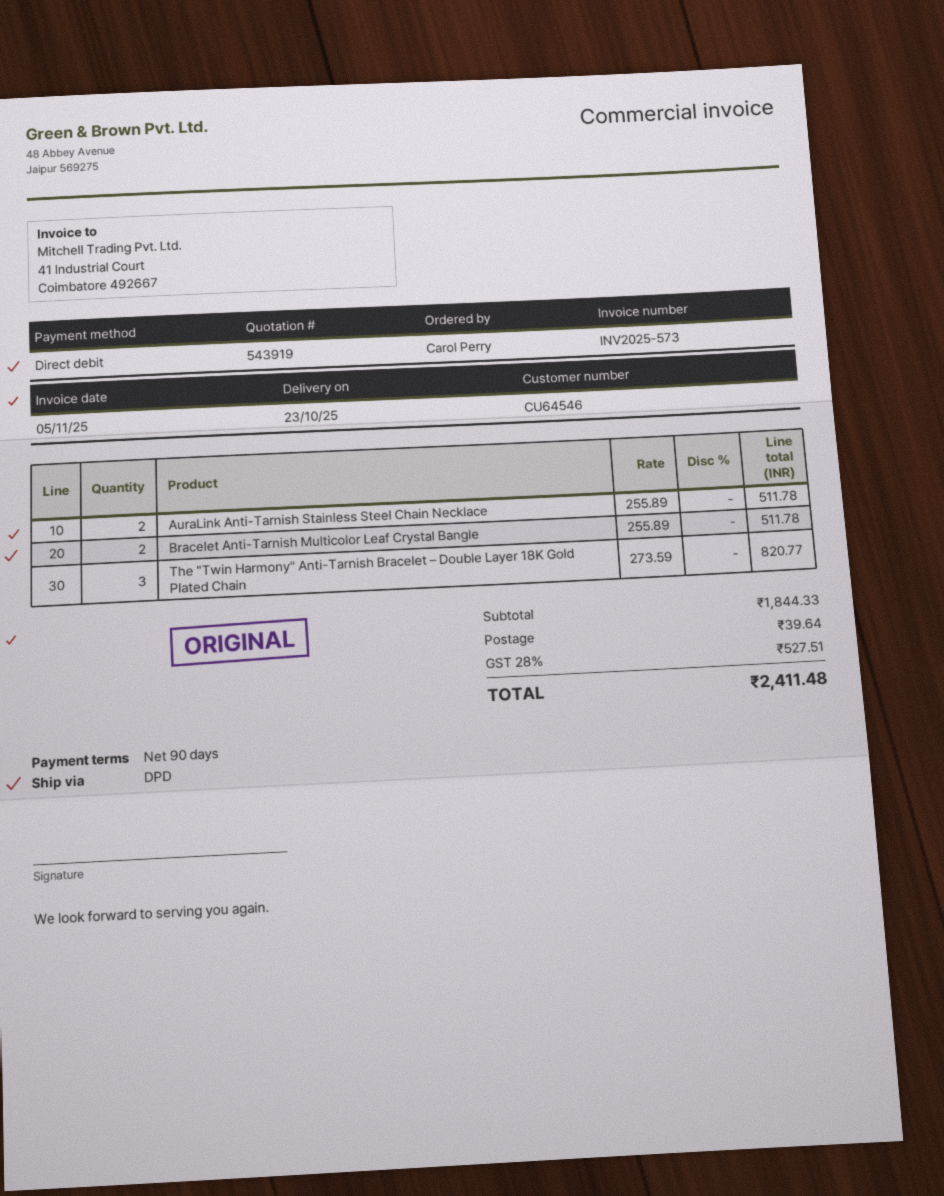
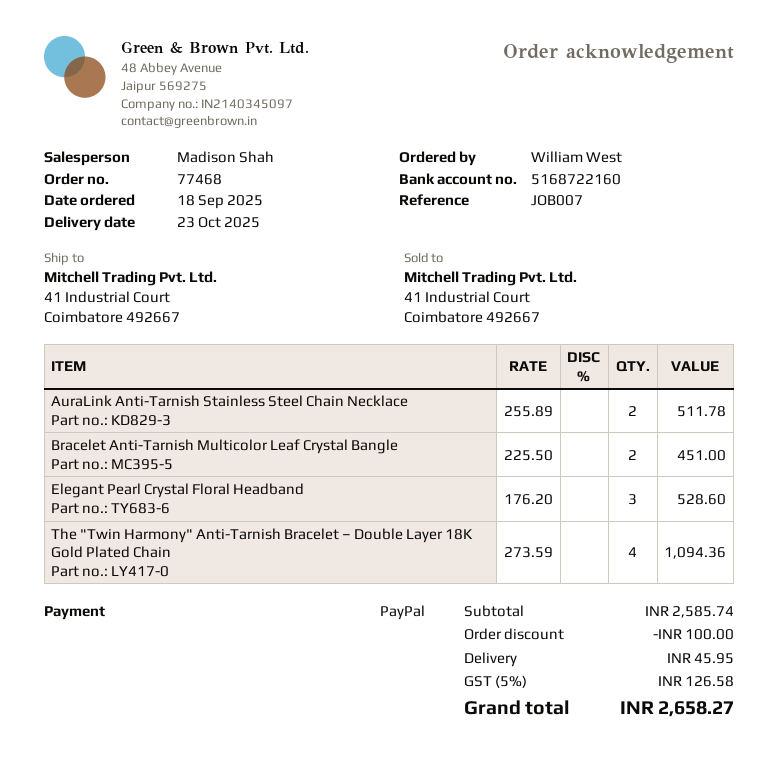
ordered by: Carol Perry -> William West
payment method: direct debit -> PayPal
Bracelet Anti-Tarnish Multicolor Leaf Crystal Bangle: 2 x 255.89 = 511.78 -> 2 x 225.50 = 451.00
The "Twin Harmony" Anti-Tarnish Bracelet – Double Layer 18K Gold Plated Chain: 3 x 273.59 = 820.77 -> 4 x 273.59 = 1094.36
Elegant Pearl Crystal Floral Headband: none -> 3 x 176.20 = 528.60
subtotal: 1844.33 -> 2585.74
discount: none -> 100.00
shipping: 39.64 -> 45.95
tax: 28% = 527.51 -> 5% = 126.58
total: 2411.48 -> 2658.27

